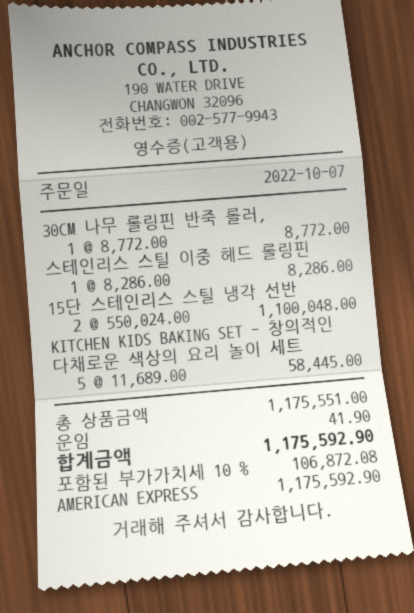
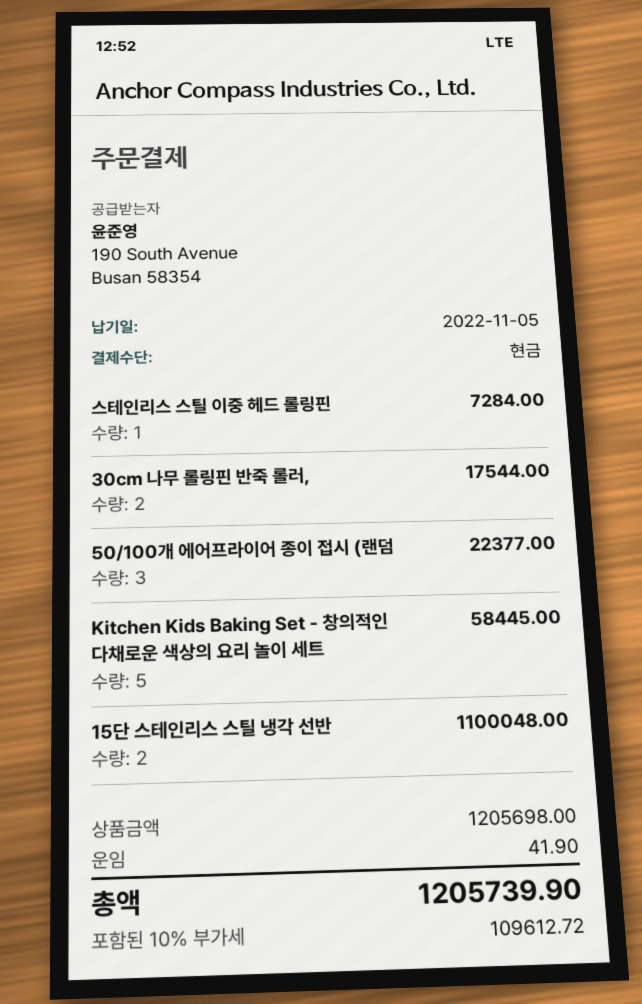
payment method: American Express -> cash
30CM 나무 롤링핀 반죽 롤러,: 1 for 8772.00 -> 2 for 17544.00
스테인리스 스틸 이중 헤드 롤링핀: 1 for 8286.00 -> 1 for 7284.00
50/100개 에어프라이어 종이 접시 (랜덤: none -> 3 for 22377.00
subtotal: 1175551.00 -> 1205698.00
tax: 10% = 106872.08 -> 10% = 109612.72
total: 1175592.90 -> 1205739.90

